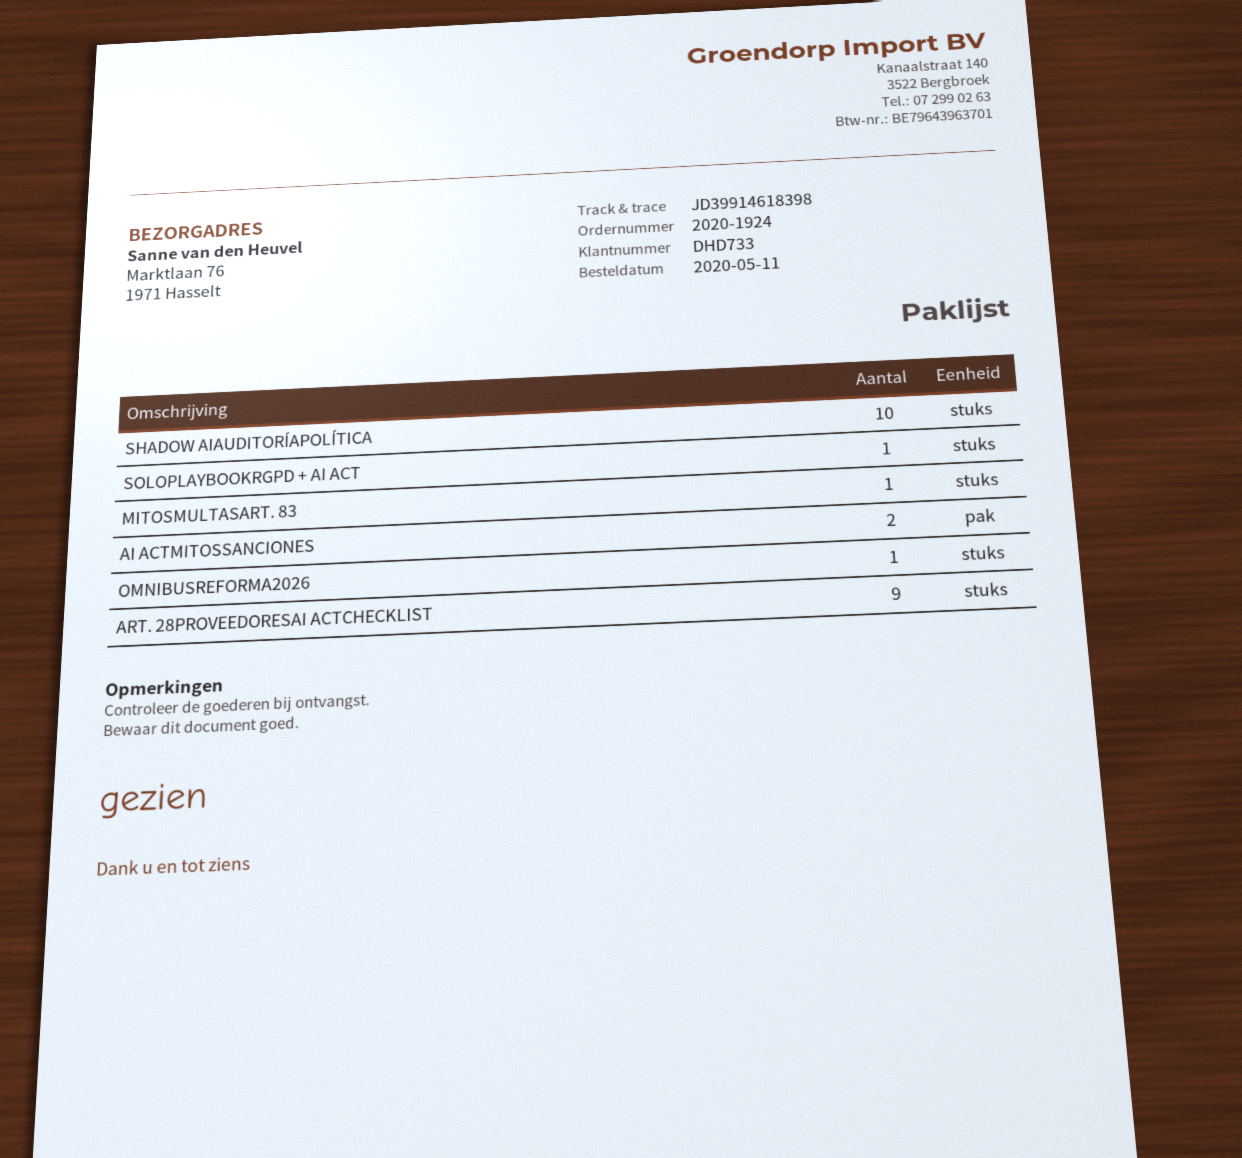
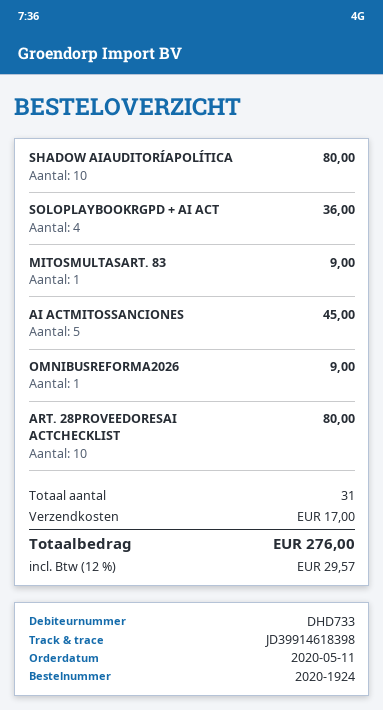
SOLOPLAYBOOKRGPD + AI ACT: 1 -> 4
AI ACTMITOSSANCIONES: 2 -> 5
ART. 28PROVEEDORESAI ACTCHECKLIST: 9 -> 10

